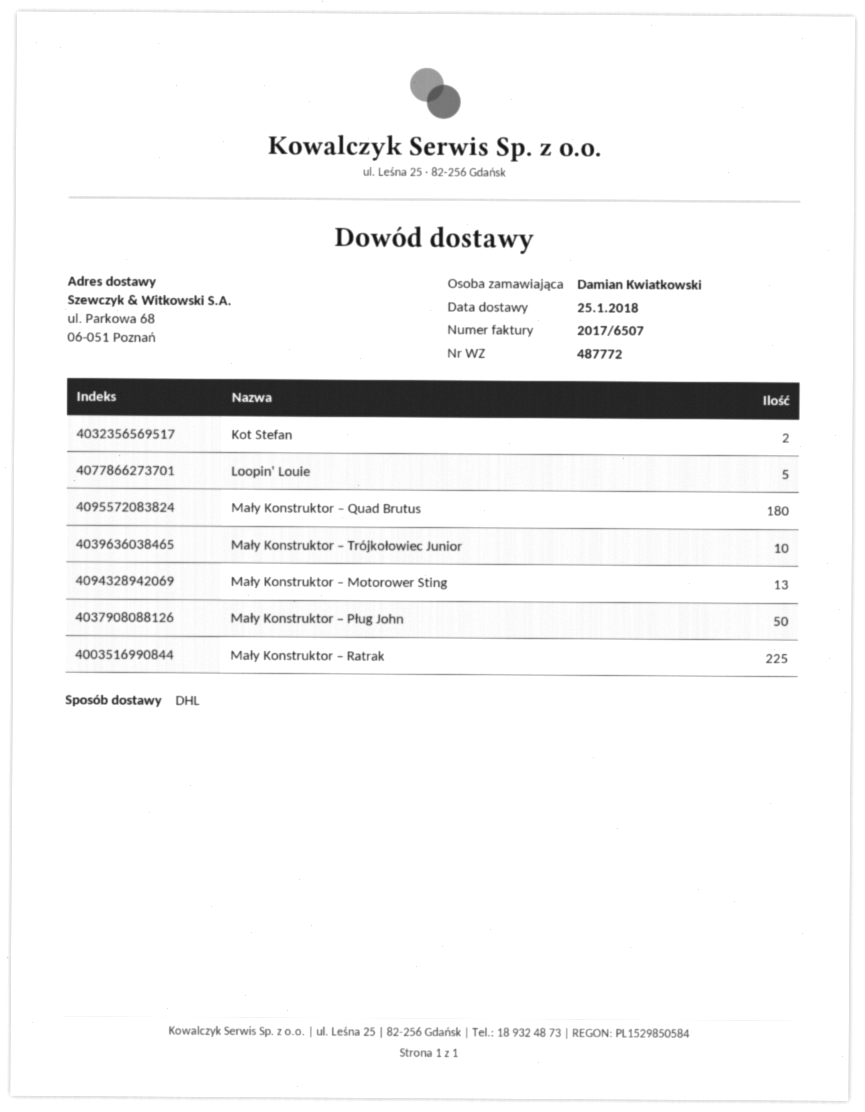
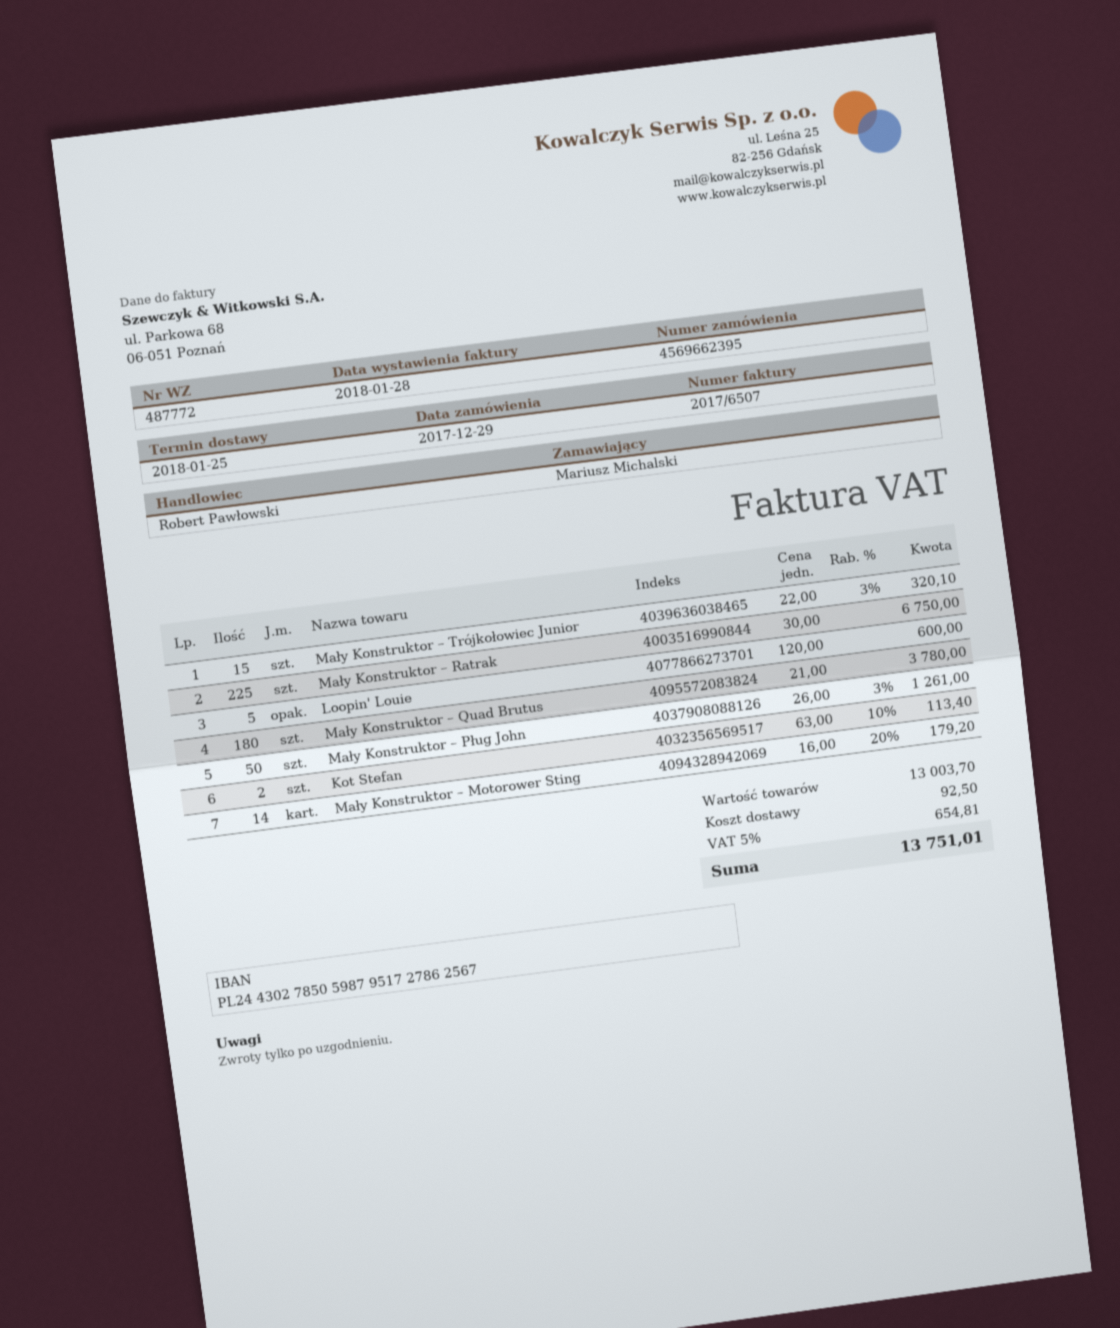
ordered by: Damian Kwiatkowski -> Mariusz Michalski
Mały Konstruktor – Trójkołowiec Junior: 10 -> 15
Mały Konstruktor – Motorower Sting: 13 -> 14

